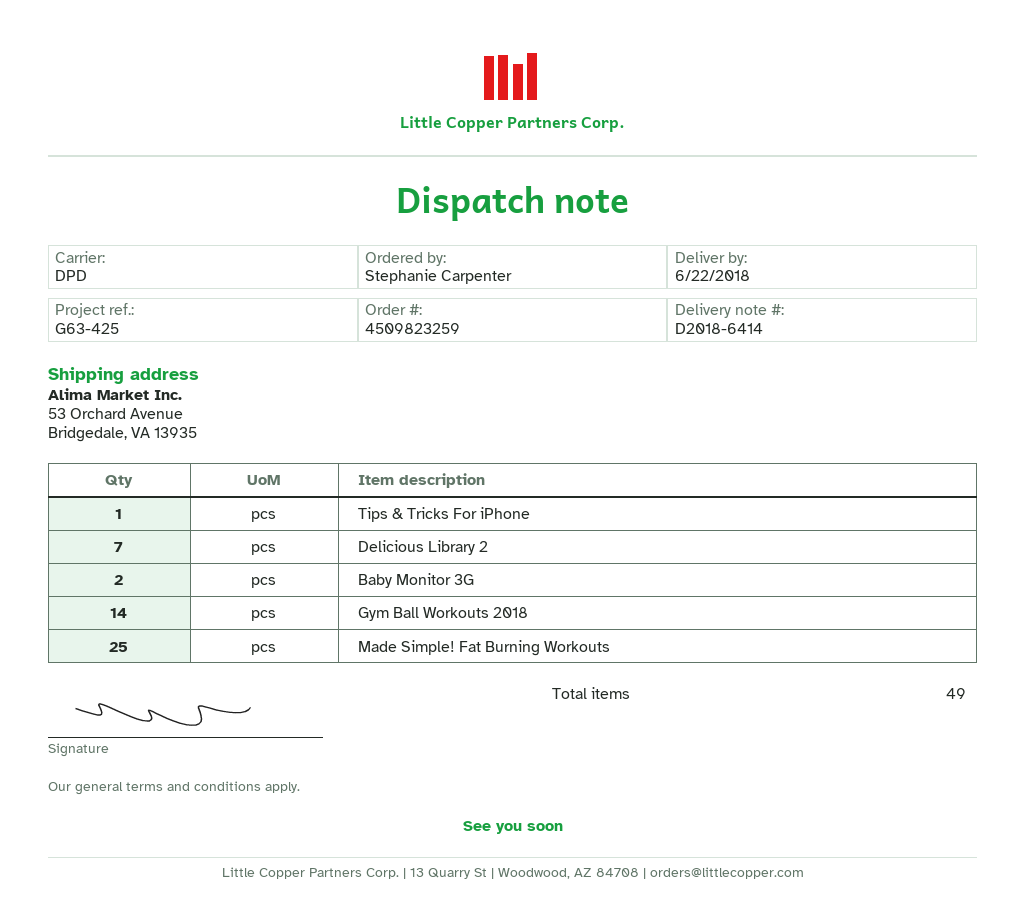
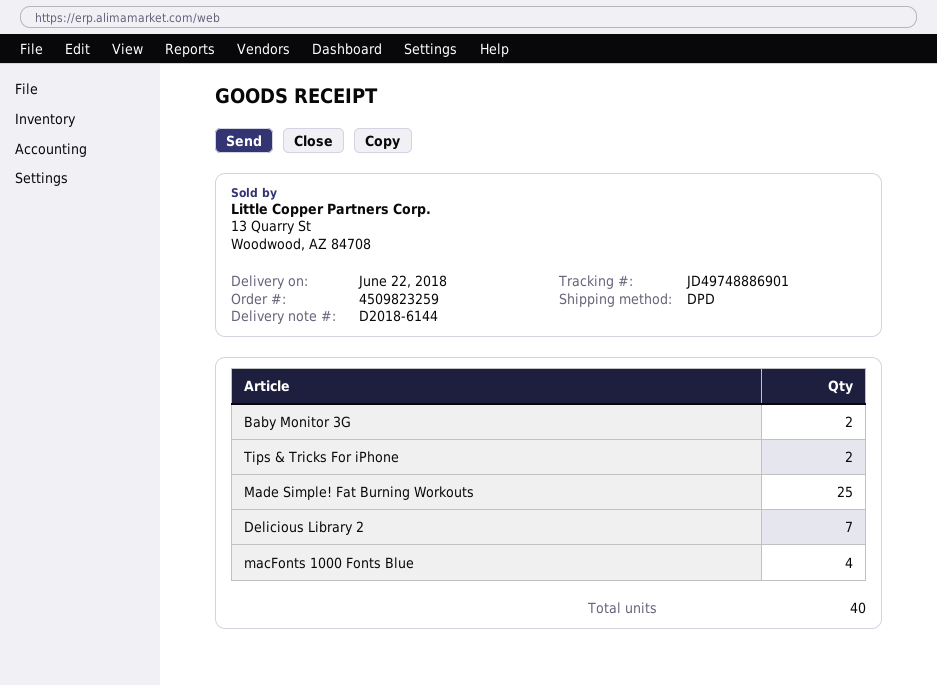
delivery note number: D2018-6414 -> D2018-6144
Tips & Tricks For iPhone: 1 -> 2
Gym Ball Workouts 2018: 14 -> none
macFonts 1000 Fonts Blue: none -> 4
total quantity: 49 -> 40

